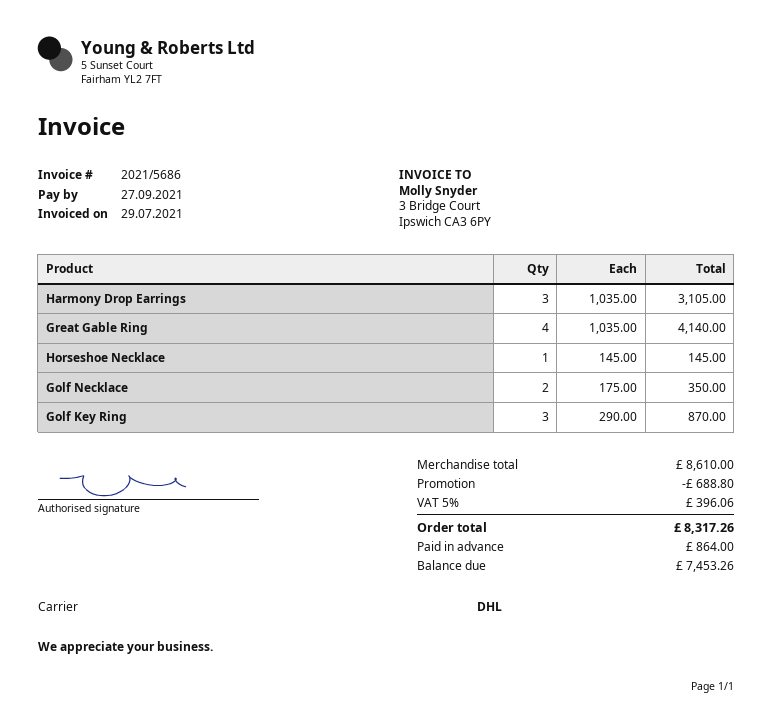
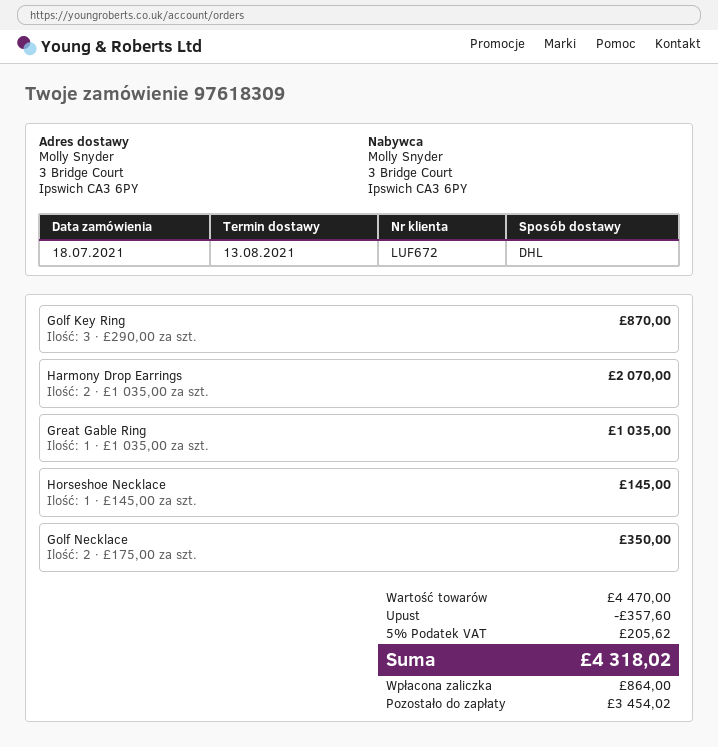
Harmony Drop Earrings: 3 x 1035.00 = 3105.00 -> 2 x 1035.00 = 2070.00
Great Gable Ring: 4 x 1035.00 = 4140.00 -> 1 x 1035.00 = 1035.00
subtotal: 8610.00 -> 4470.00
discount: 688.80 -> 357.60
tax: 5% = 396.06 -> 5% = 205.62
total: 8317.26 -> 4318.02
balance: 7453.26 -> 3454.02

